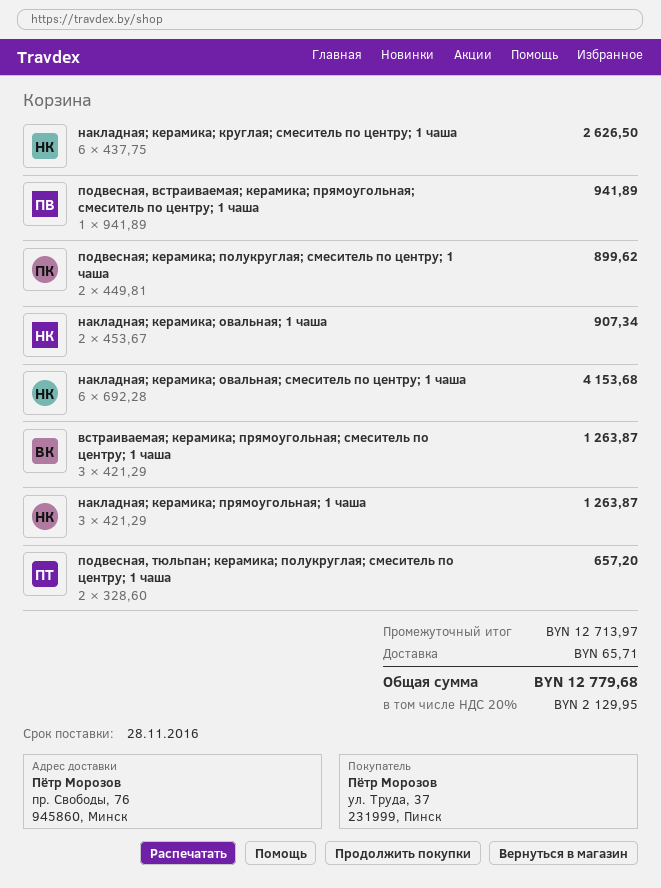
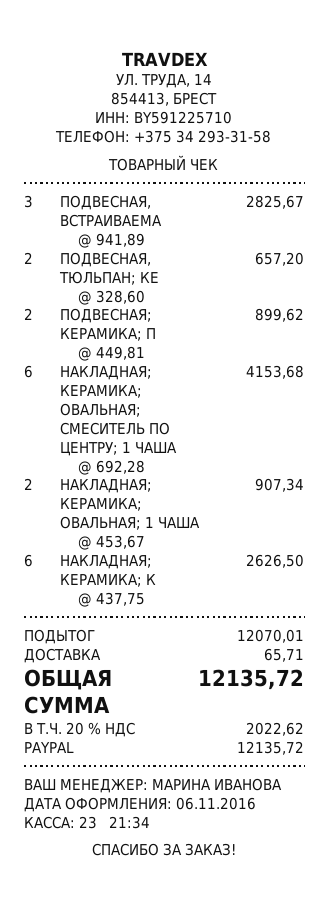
подвесная, встраиваемая; керамика; прямоугольная; смеситель по центру; 1 чаша: 1 x 941.89 = 941.89 -> 3 x 941.89 = 2825.67
встраиваемая; керамика; прямоугольная; смеситель по центру; 1 чаша: 3 x 421.29 = 1263.87 -> none
накладная; керамика; прямоугольная; 1 чаша: 3 x 421.29 = 1263.87 -> none
subtotal: 12713.97 -> 12070.01
tax: 20% = 2129.95 -> 20% = 2022.62
total: 12779.68 -> 12135.72

